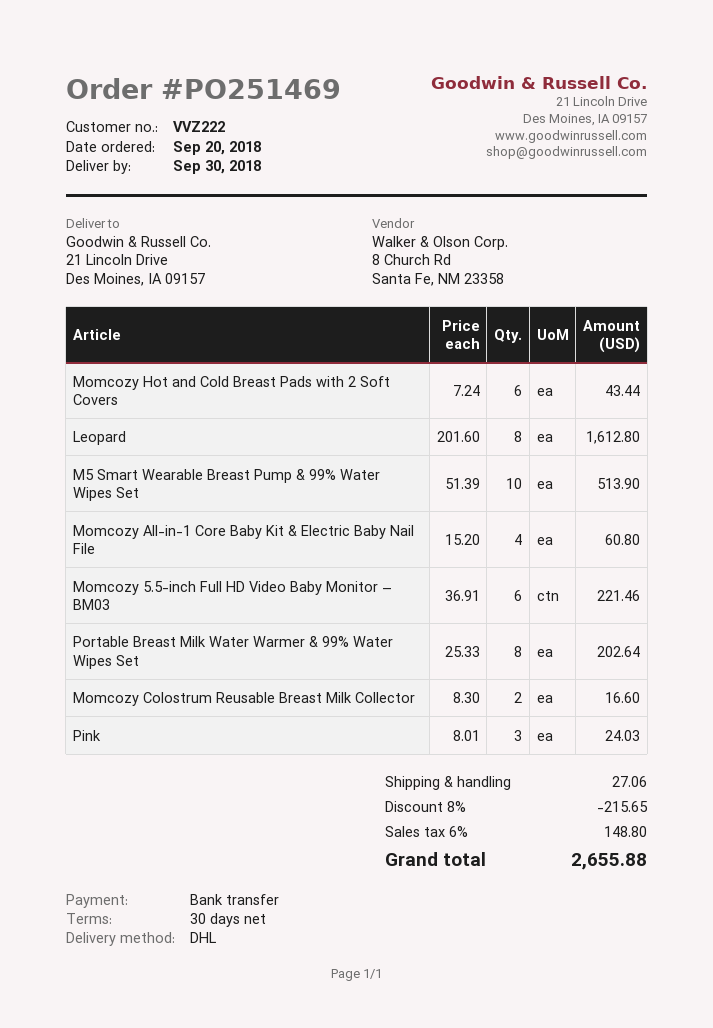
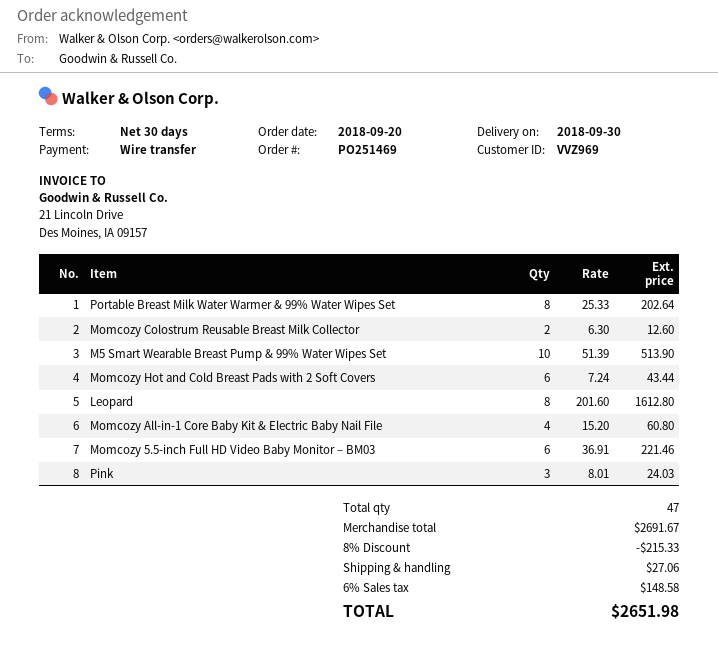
customer number: VVZ222 -> VVZ969
Momcozy Colostrum Reusable Breast Milk Collector: 2 x 8.30 = 16.60 -> 2 x 6.30 = 12.60
discount: 8% = 215.65 -> 8% = 215.33
tax: 6% = 148.80 -> 6% = 148.58
total: 2655.88 -> 2651.98

